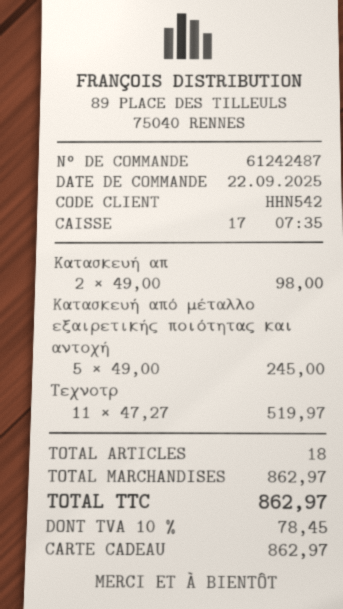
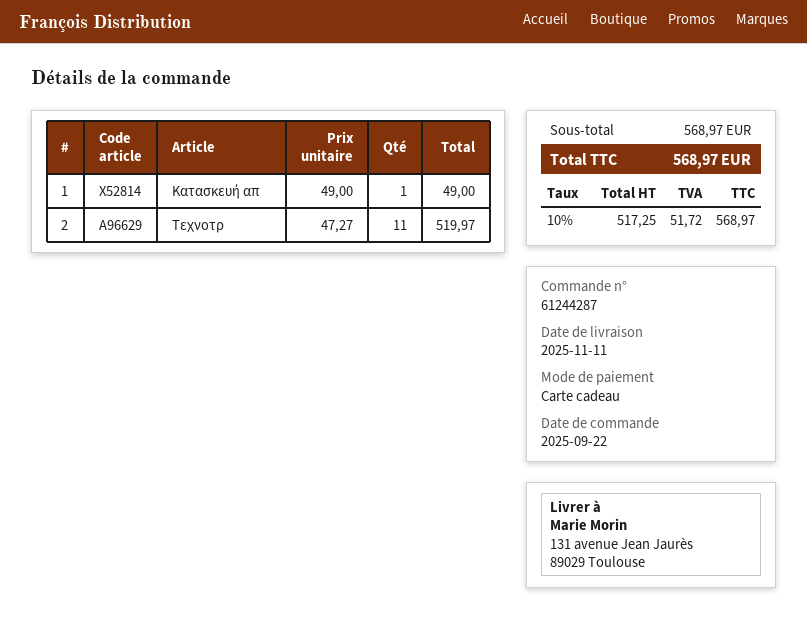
order number: 61242487 -> 61244287
Κατασκευή απ: 2 x 49.00 = 98.00 -> 1 x 49.00 = 49.00
Κατασκευή από μέταλλο εξαιρετικής ποιότητας και αντοχή: 5 x 49.00 = 245.00 -> none
subtotal: 862.97 -> 568.97
tax: 10% = 78.45 -> 10% = 51.72
total: 862.97 -> 568.97

